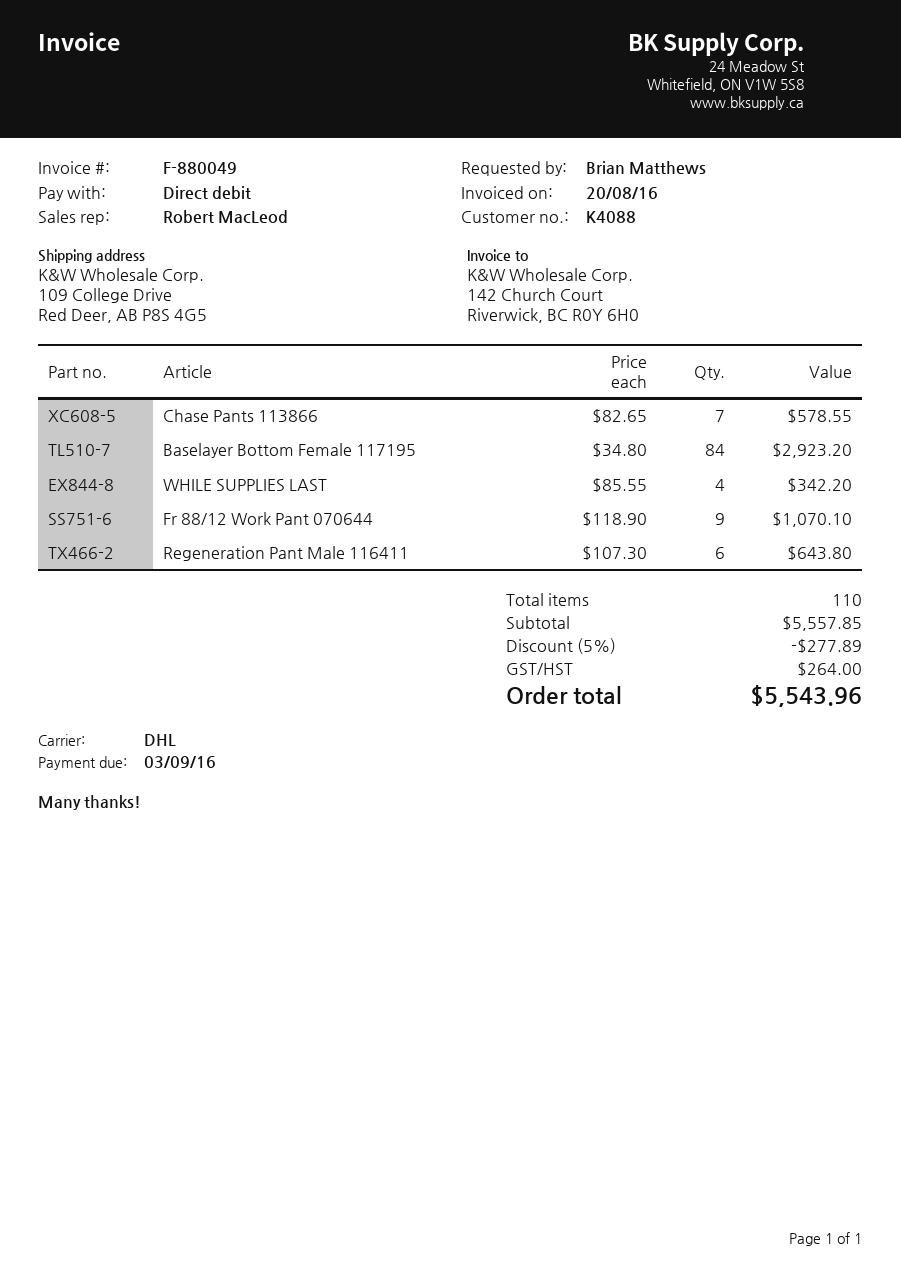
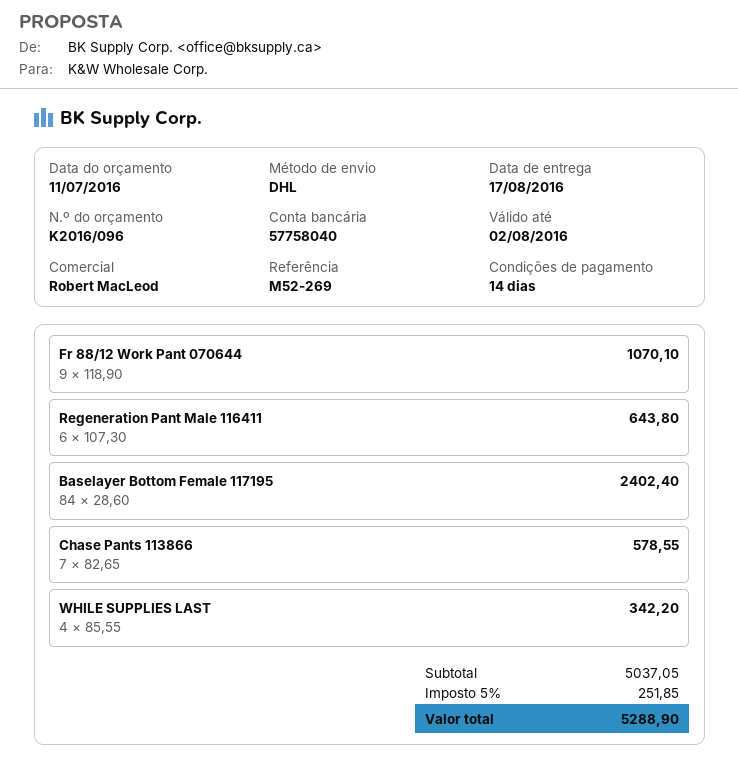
Baselayer Bottom Female 117195: 84 x 34.80 = 2923.20 -> 84 x 28.60 = 2402.40
subtotal: 5557.85 -> 5037.05
discount: 5% = 277.89 -> none
tax: 264.00 -> 251.85
total: 5543.96 -> 5288.90

